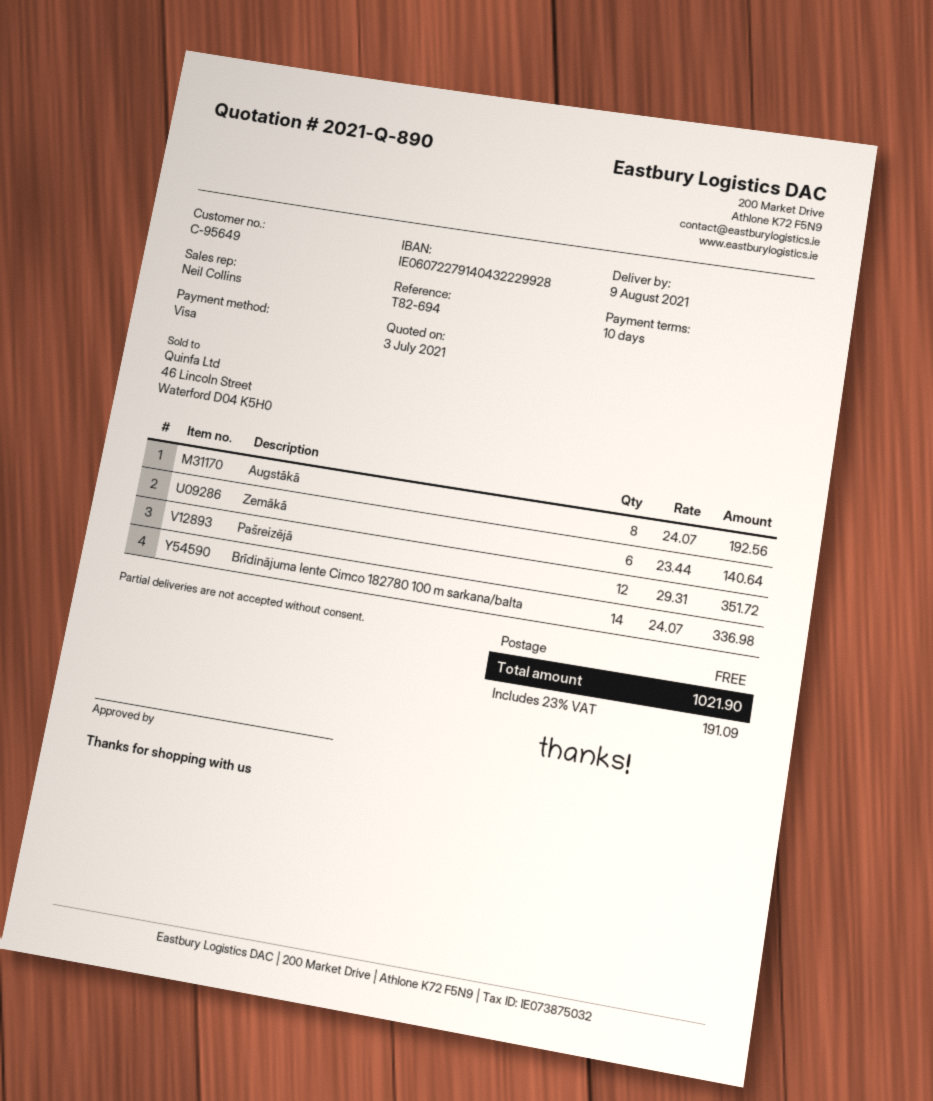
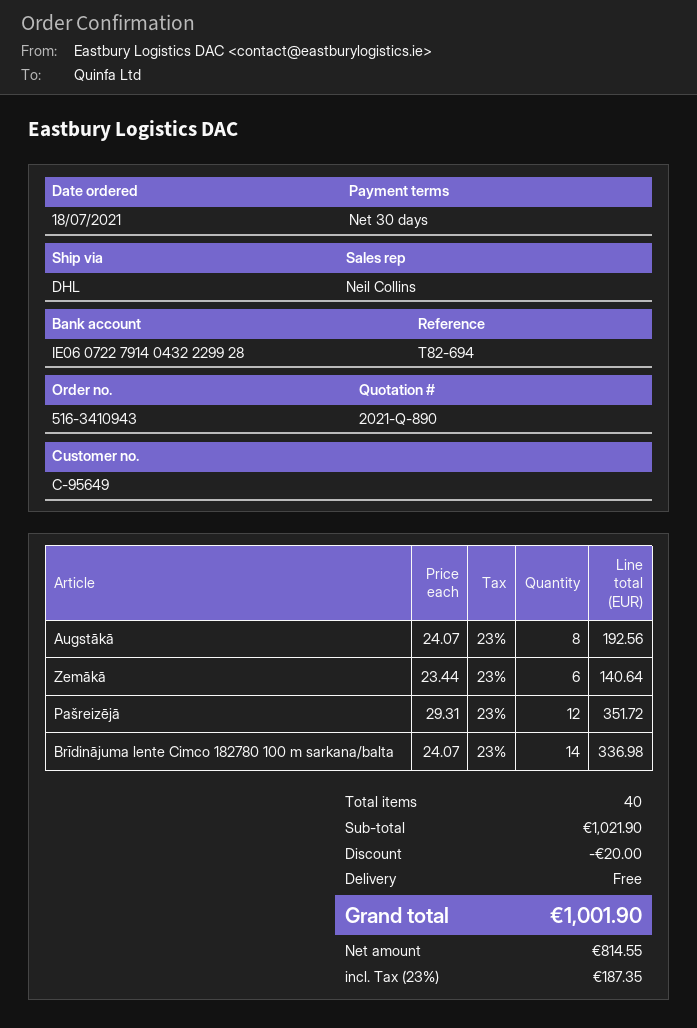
payment terms: 10 days -> 30 days
discount: none -> 20.00
tax: 23% = 191.09 -> 23% = 187.35
total: 1021.90 -> 1001.90

